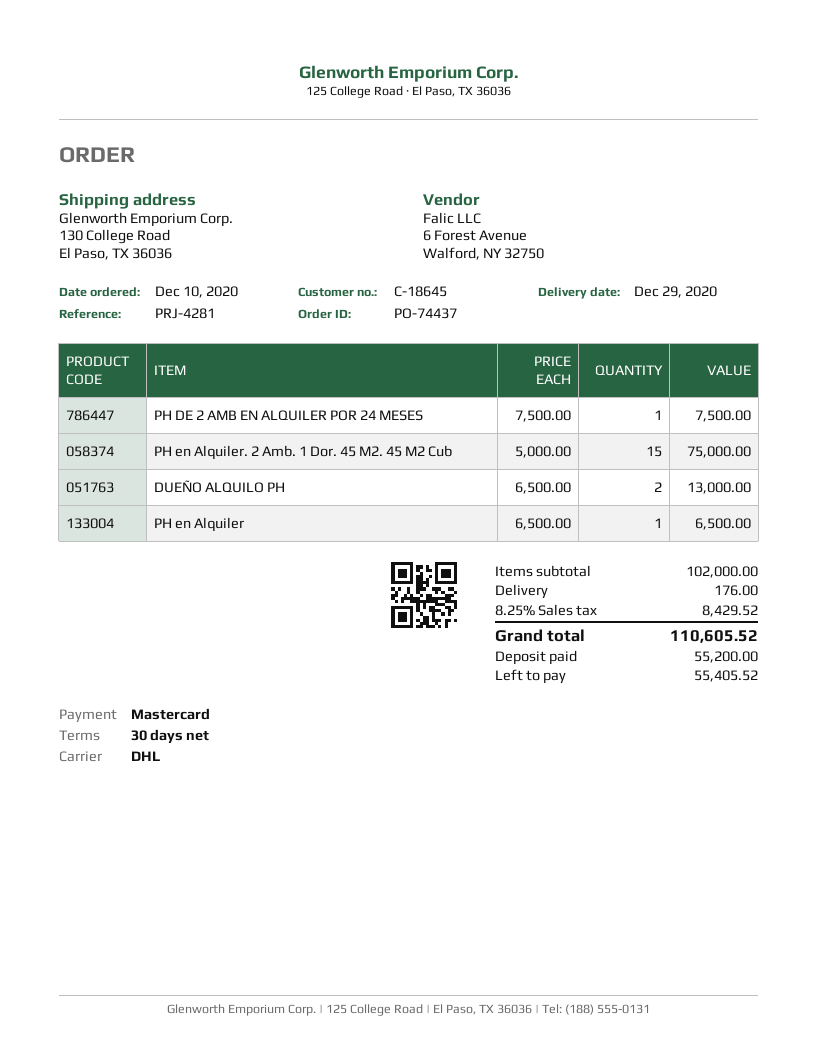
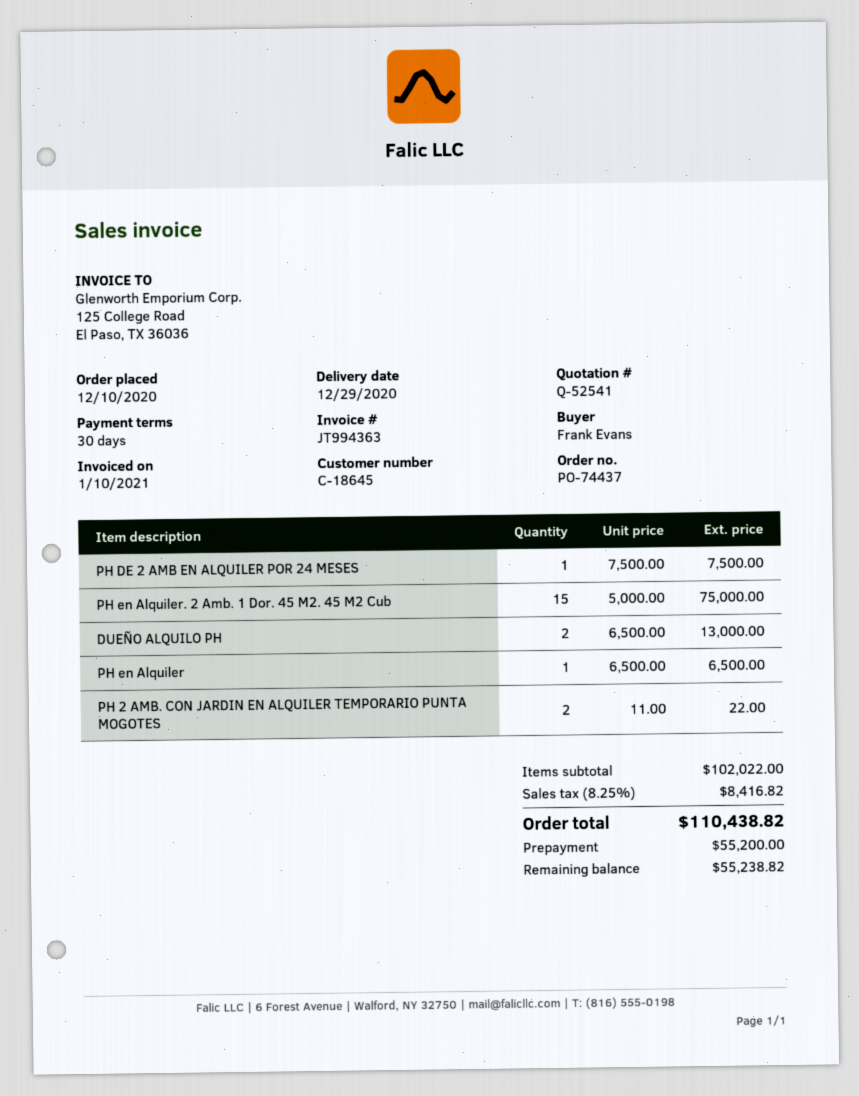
PH 2 AMB. CON JARDIN EN ALQUILER TEMPORARIO PUNTA MOGOTES: none -> 2 x 11.00 = 22.00
subtotal: 102000.00 -> 102022.00
shipping: 176.00 -> none
tax: 8.25% = 8429.52 -> 8.25% = 8416.82
total: 110605.52 -> 110438.82
balance: 55405.52 -> 55238.82

